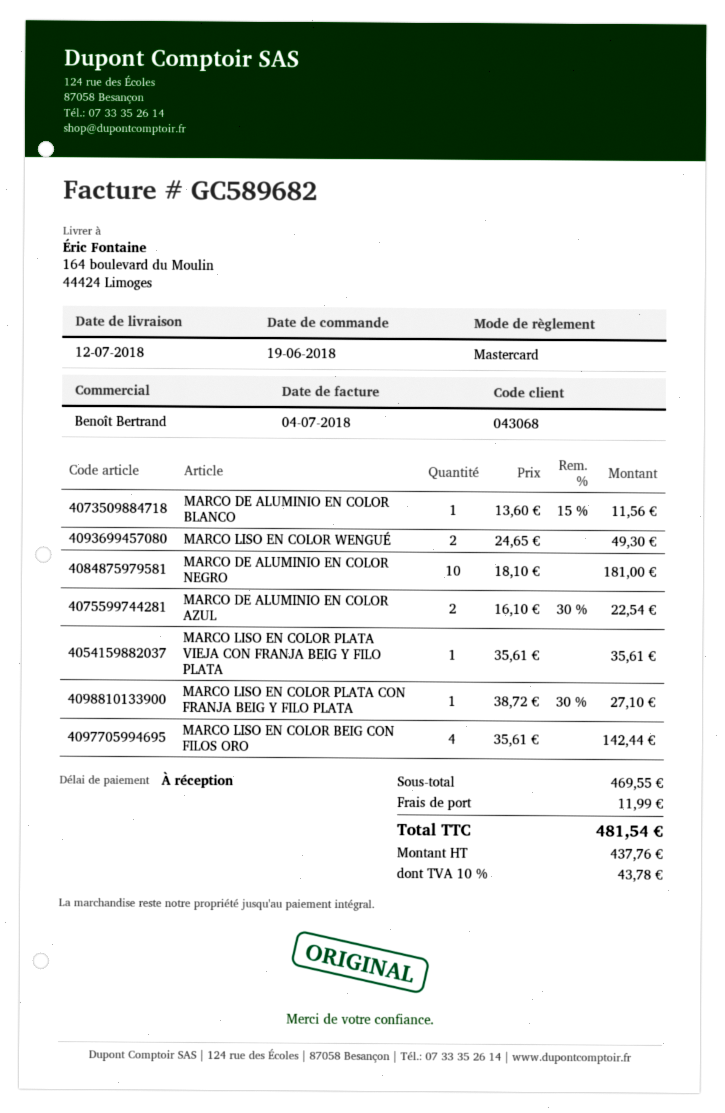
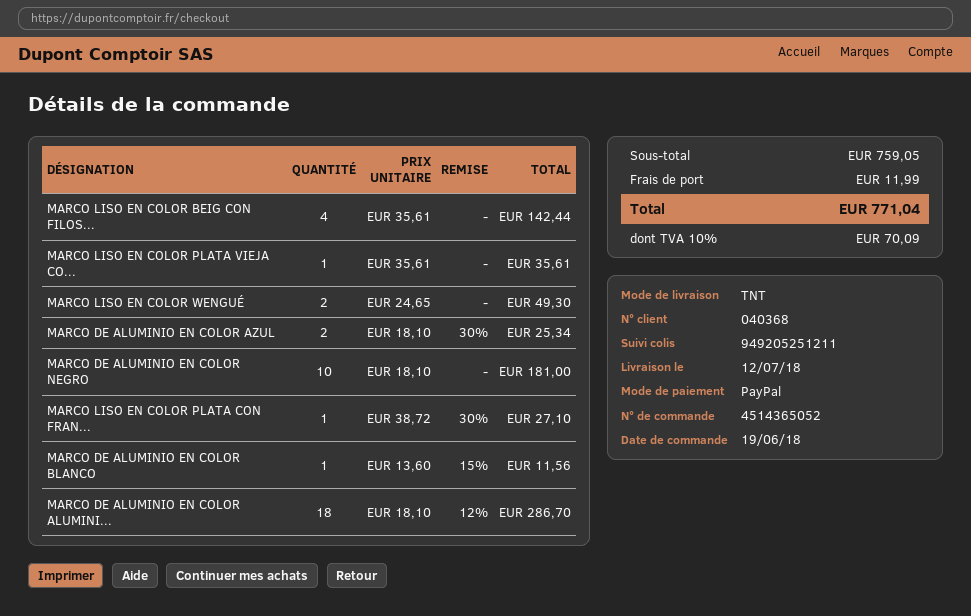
customer number: 043068 -> 040368
payment method: Mastercard -> PayPal
MARCO DE ALUMINIO EN COLOR AZUL: 2 x 16.10 - 30% = 22.54 -> 2 x 18.10 - 30% = 25.34
MARCO DE ALUMINIO EN COLOR ALUMINI...: none -> 18 x 18.10 - 12% = 286.70
subtotal: 469.55 -> 759.05
tax: 10% = 43.78 -> 10% = 70.09
total: 481.54 -> 771.04

